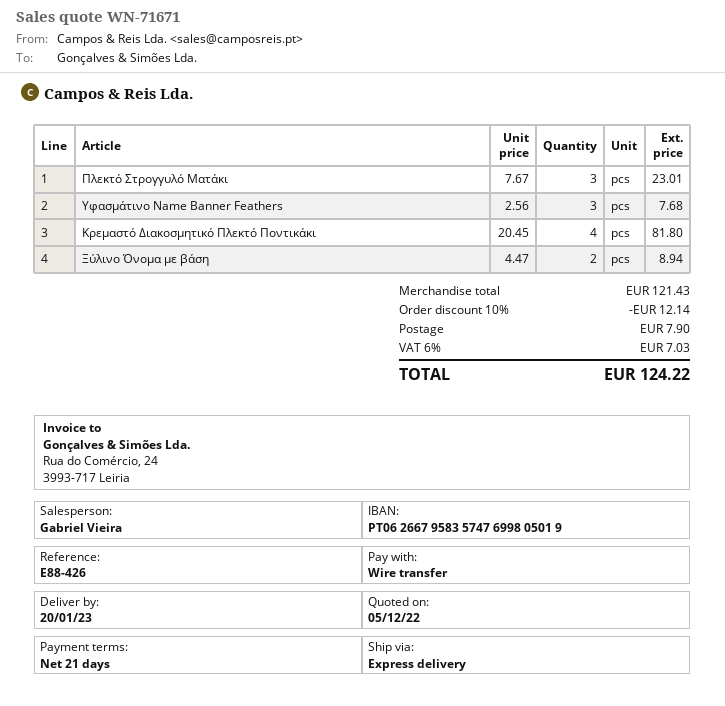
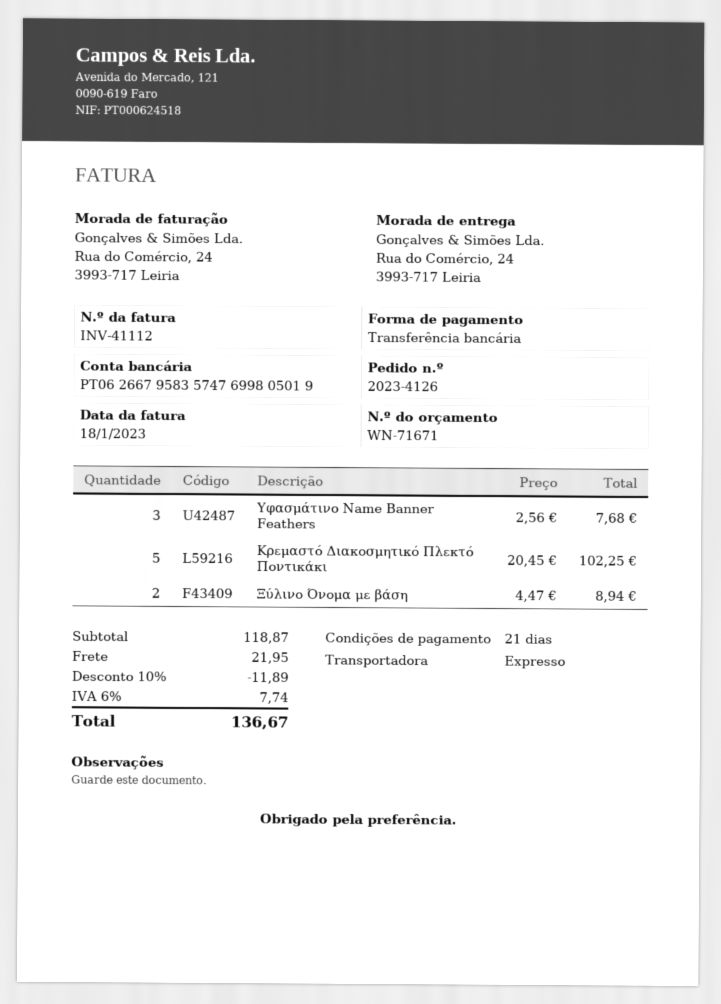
Πλεκτό Στρογγυλό Ματάκι: 3 x 7.67 = 23.01 -> none
Κρεμαστό Διακοσμητικό Πλεκτό Ποντικάκι: 4 x 20.45 = 81.80 -> 5 x 20.45 = 102.25
subtotal: 121.43 -> 118.87
discount: 10% = 12.14 -> 10% = 11.89
shipping: 7.90 -> 21.95
tax: 6% = 7.03 -> 6% = 7.74
total: 124.22 -> 136.67

